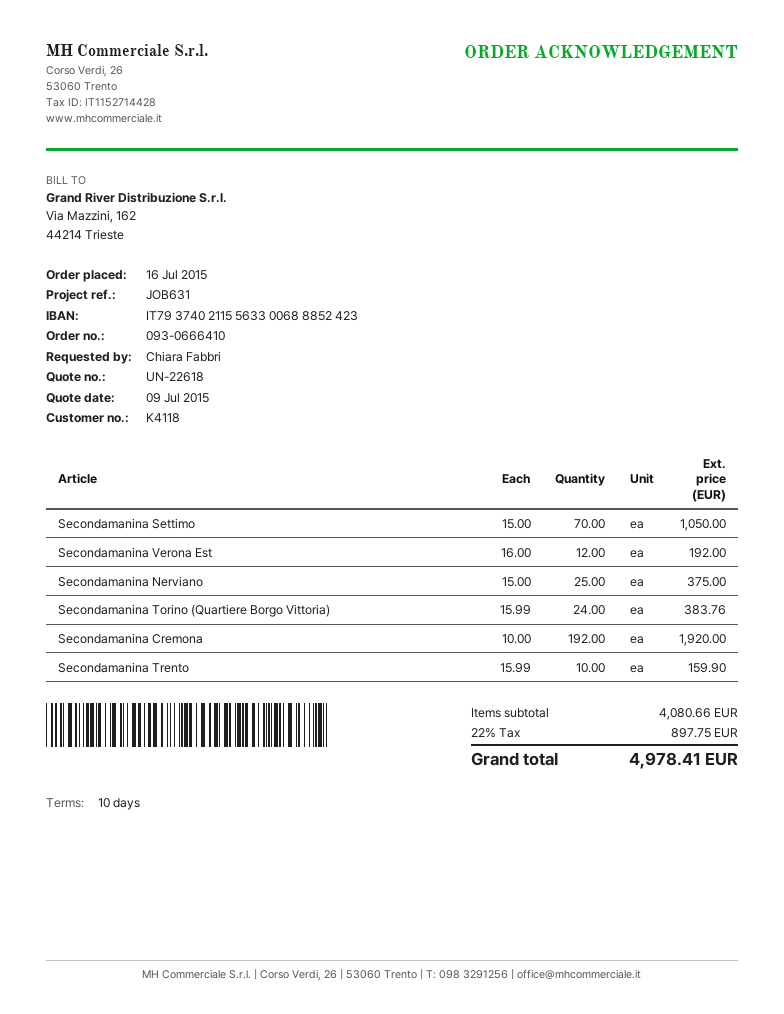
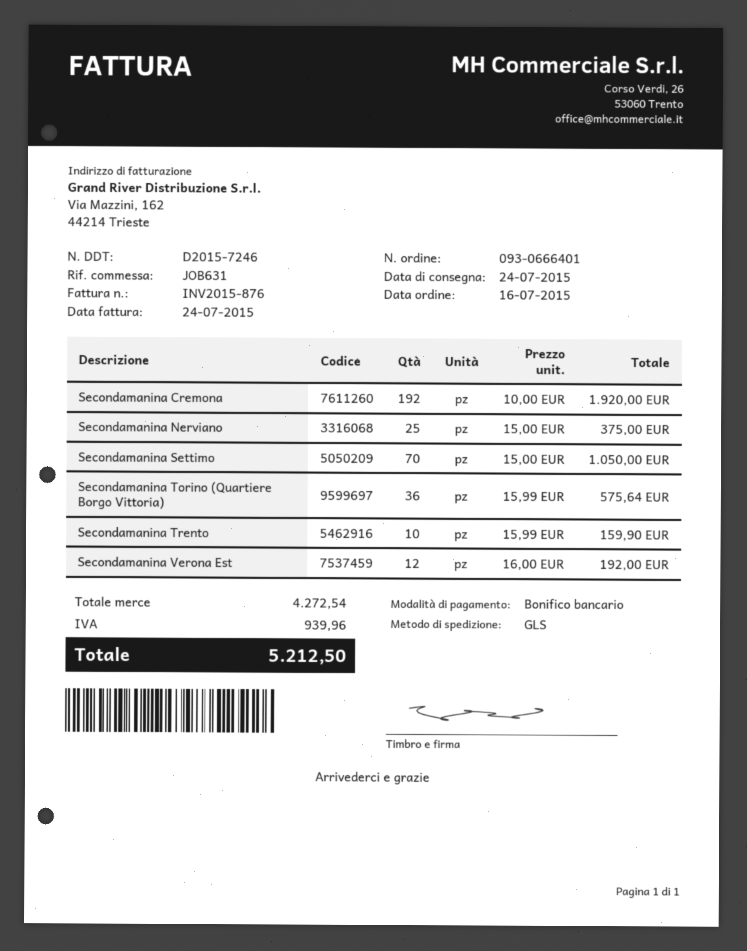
order number: 093-0666410 -> 093-0666401
Secondamanina Torino (Quartiere Borgo Vittoria): 24 x 15.99 = 383.76 -> 36 x 15.99 = 575.64
subtotal: 4080.66 -> 4272.54
tax: 897.75 -> 939.96
total: 4978.41 -> 5212.50

